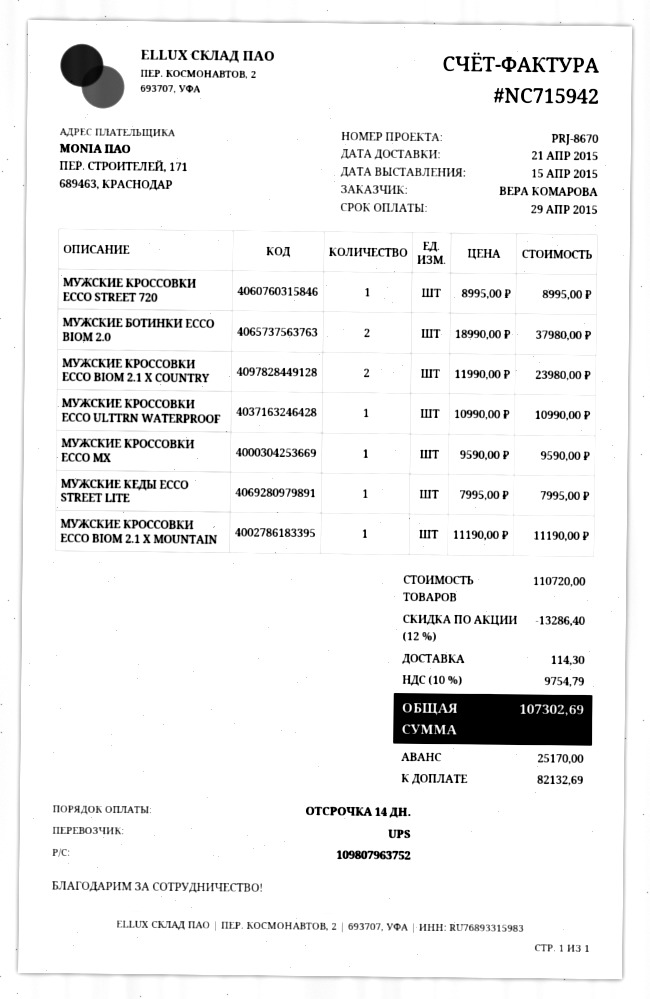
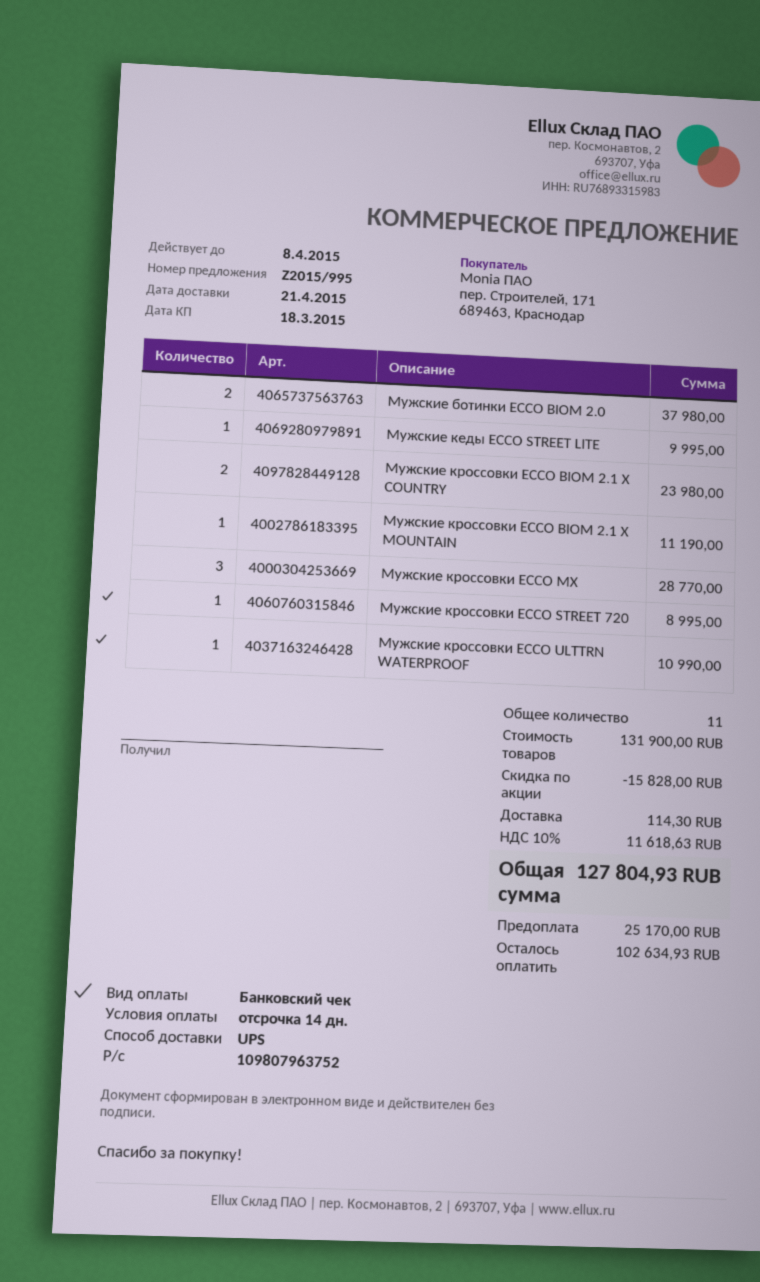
МУЖСКИЕ КРОССОВКИ ECCO MX: 1 for 9590.00 -> 3 for 28770.00
МУЖСКИЕ КЕДЫ ECCO STREET LITE: 1 for 7995.00 -> 1 for 9995.00
subtotal: 110720.00 -> 131900.00
discount: 13286.40 -> 15828.00
tax: 10% = 9754.79 -> 10% = 11618.63
total: 107302.69 -> 127804.93
balance: 82132.69 -> 102634.93

